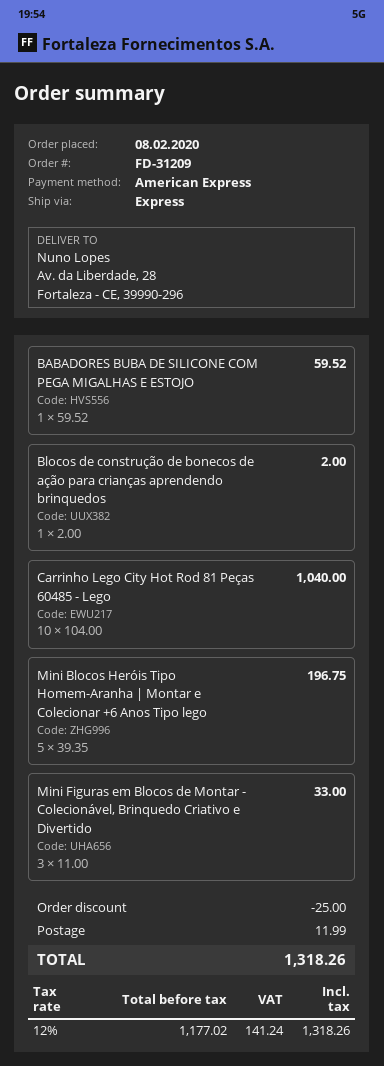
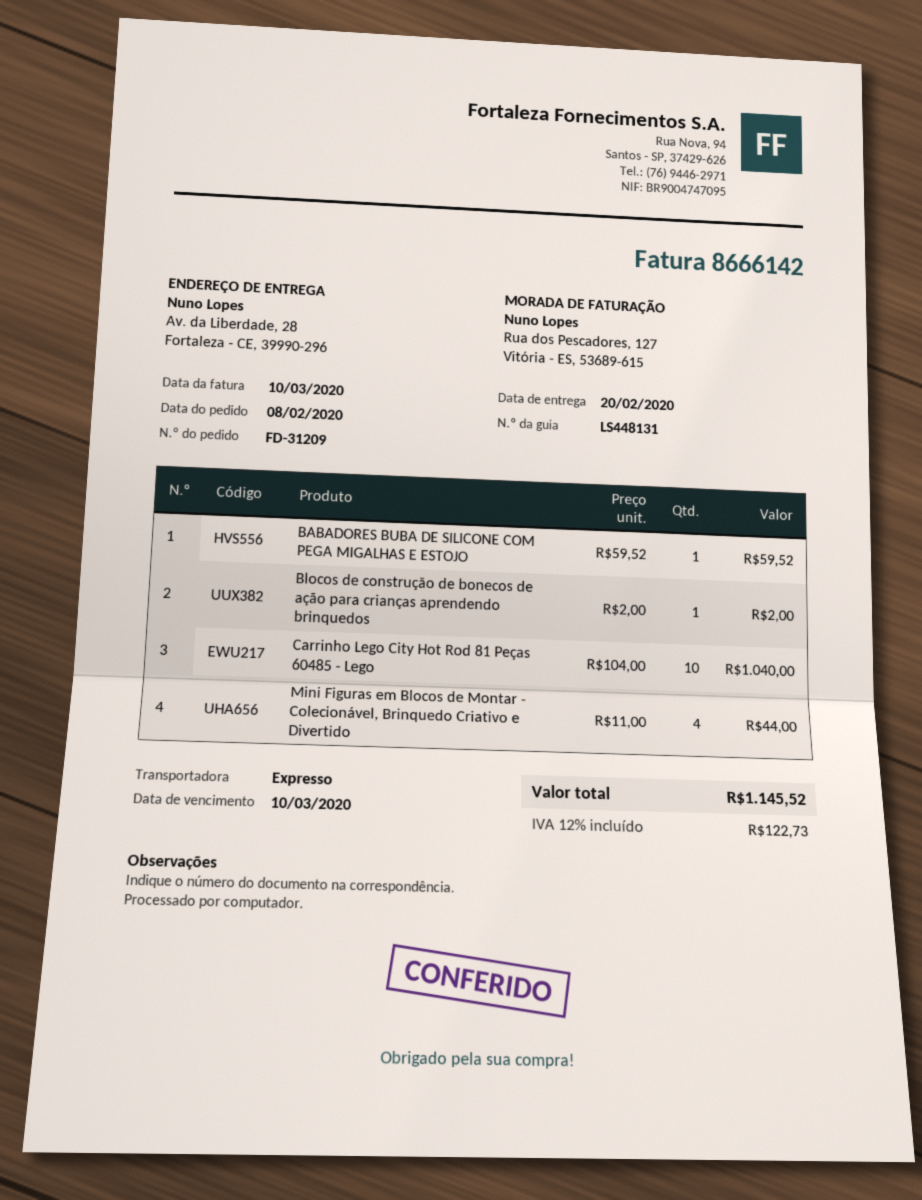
Mini Blocos Heróis Tipo Homem-Aranha | Montar e Colecionar +6 Anos Tipo lego: 5 x 39.35 = 196.75 -> none
Mini Figuras em Blocos de Montar - Colecionável, Brinquedo Criativo e Divertido: 3 x 11.00 = 33.00 -> 4 x 11.00 = 44.00
discount: 25.00 -> none
shipping: 11.99 -> none
tax: 12% = 141.24 -> 12% = 122.73
total: 1318.26 -> 1145.52

